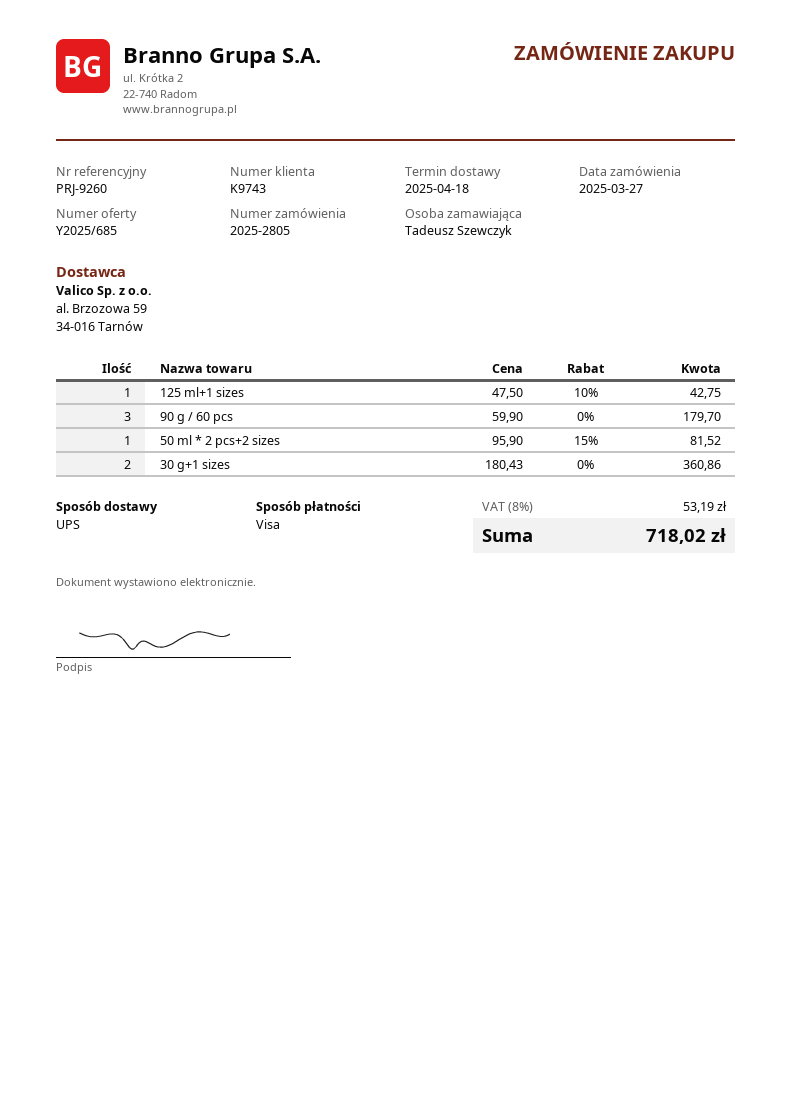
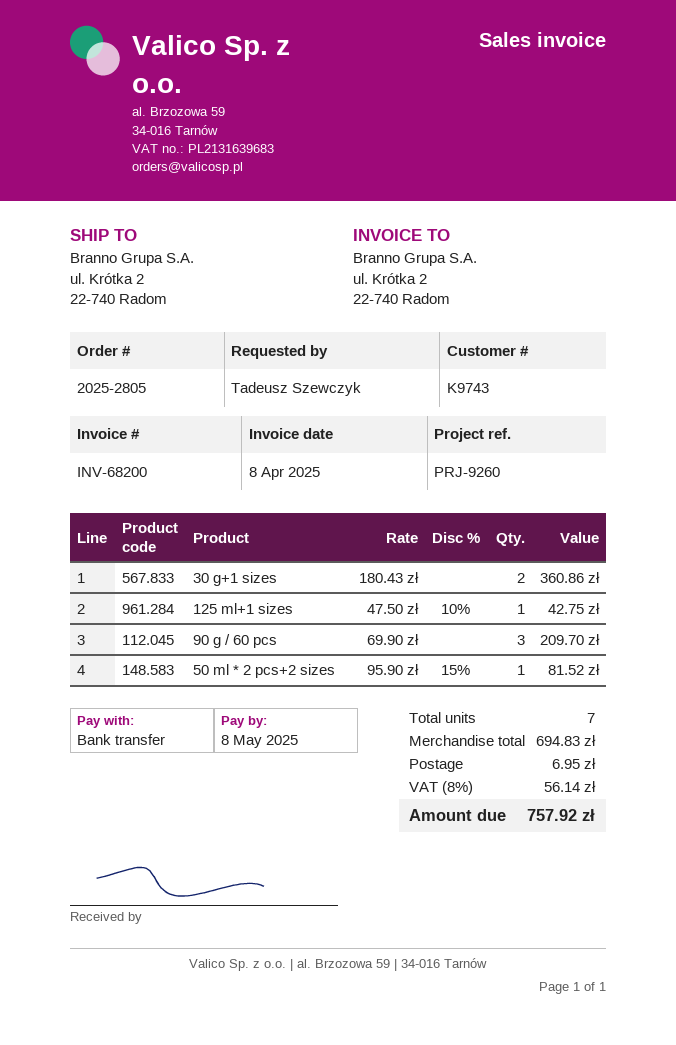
payment method: Visa -> bank transfer
90 g / 60 pcs: 3 x 59.90 = 179.70 -> 3 x 69.90 = 209.70
shipping: none -> 6.95
tax: 8% = 53.19 -> 8% = 56.14
total: 718.02 -> 757.92

